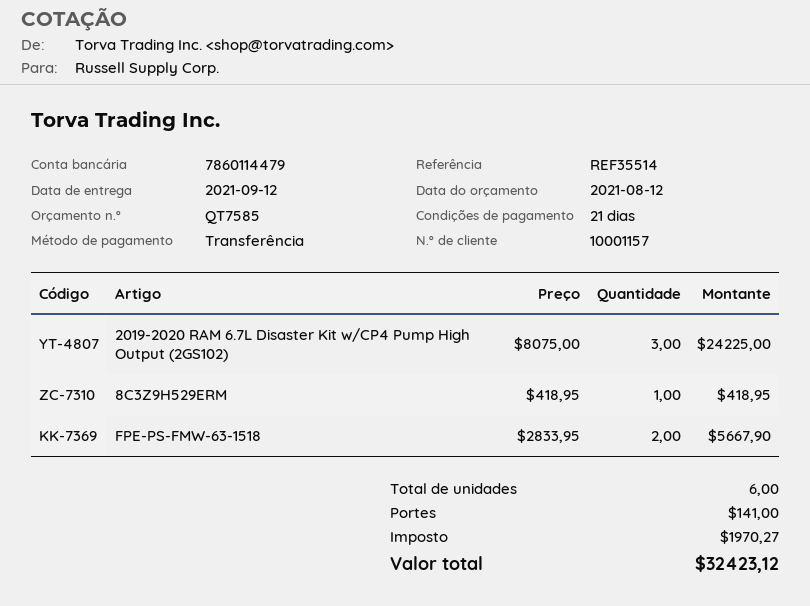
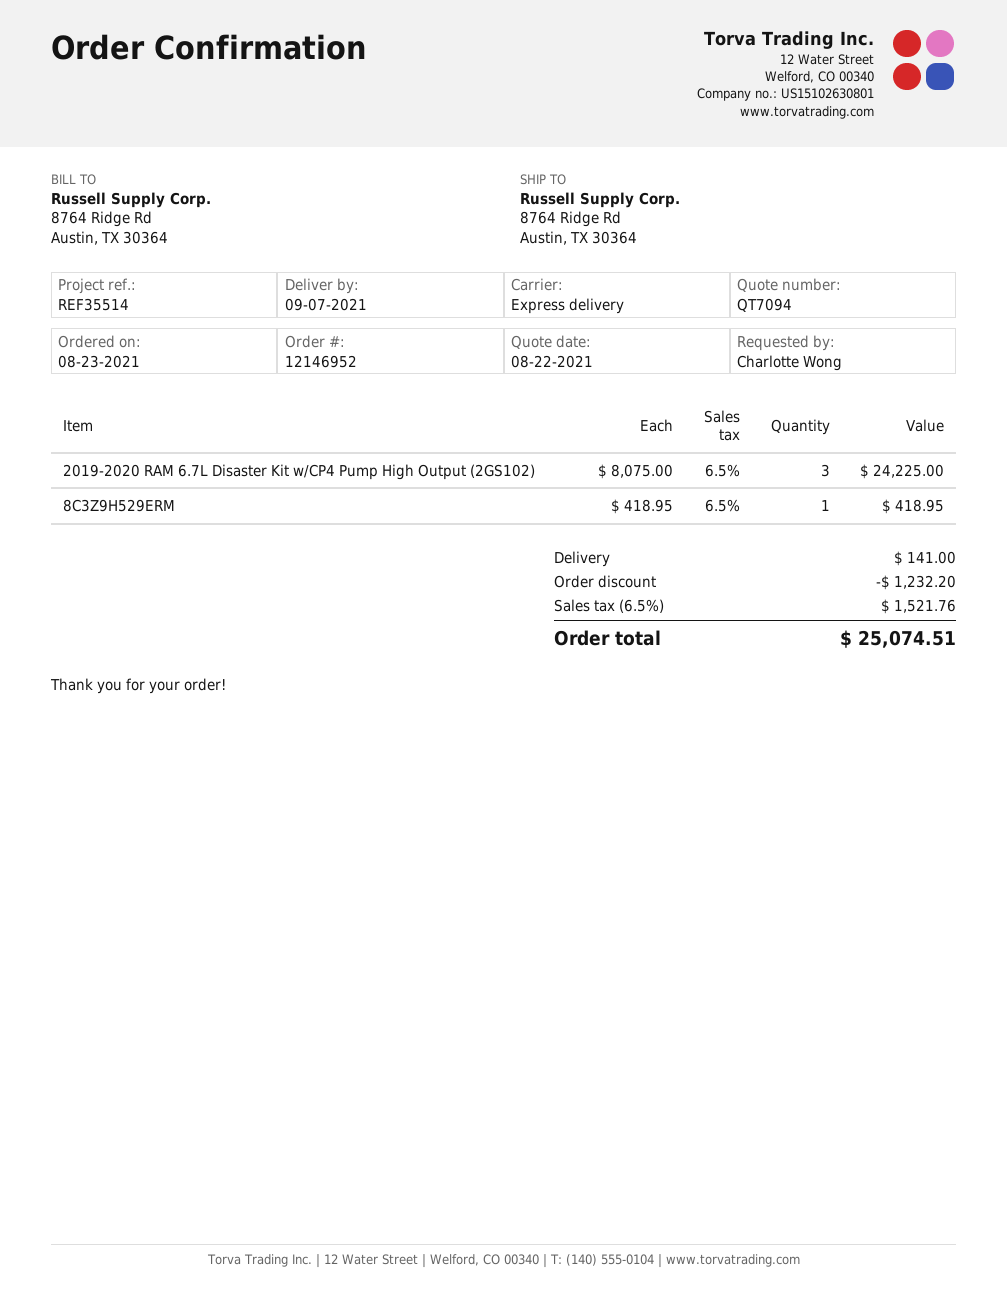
quote number: QT7585 -> QT7094
quote date: 2021-08-12 -> 2021-08-22
delivery date: 2021-09-12 -> 2021-09-07
FPE-PS-FMW-63-1518: 2 x 2833.95 = 5667.90 -> none
discount: none -> 1232.20
tax: 1970.27 -> 1521.76
total: 32423.12 -> 25074.51

